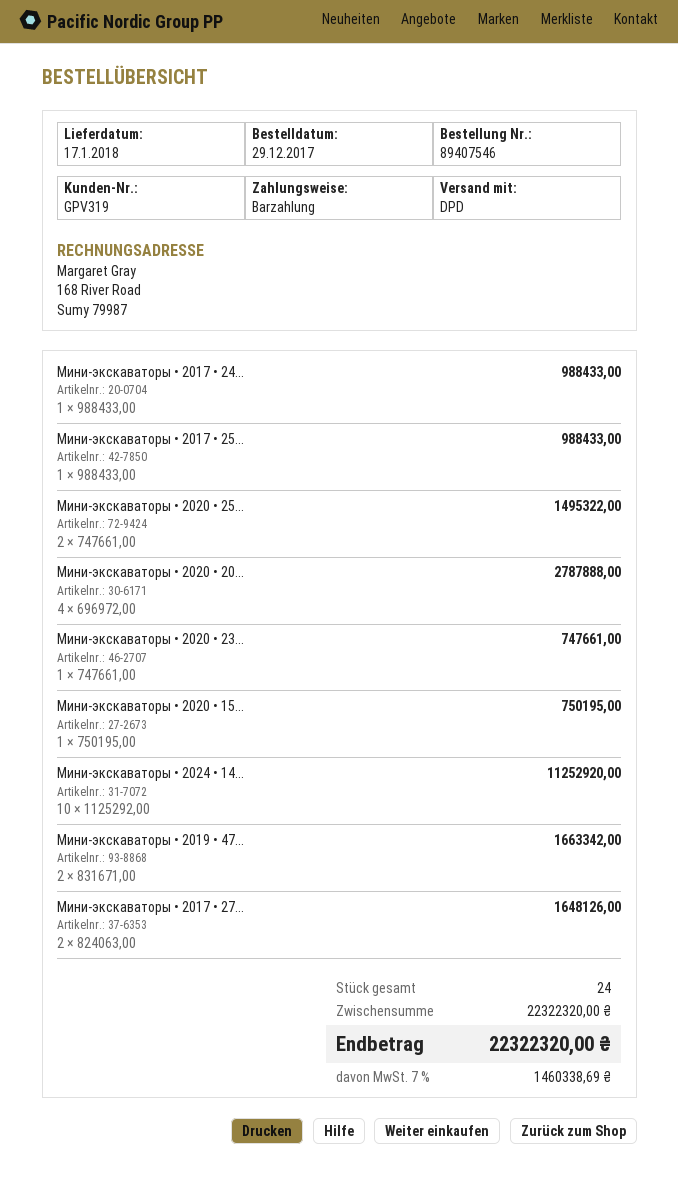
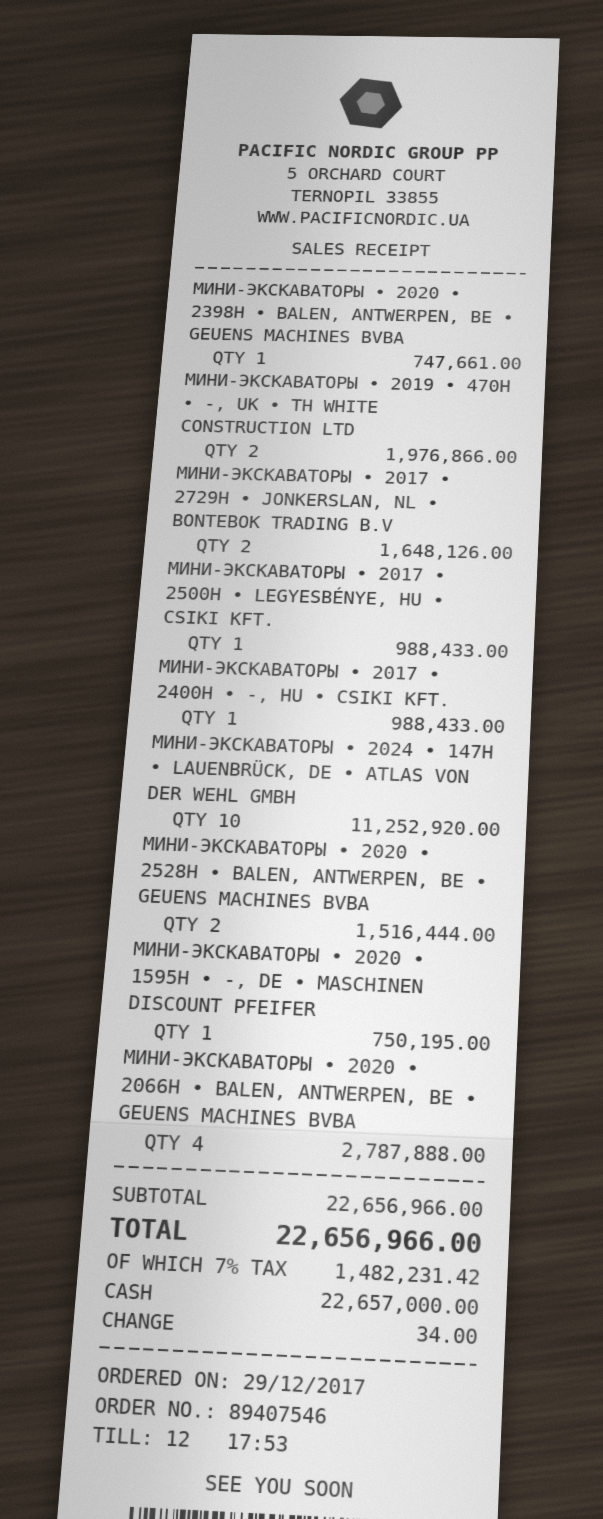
Мини-экскаваторы • 2020 • 25...: 2 for 1495322.00 -> 2 for 1516444.00
Мини-экскаваторы • 2019 • 47...: 2 for 1663342.00 -> 2 for 1976866.00
subtotal: 22322320.00 -> 22656966.00
tax: 7% = 1460338.69 -> 7% = 1482231.42
total: 22322320.00 -> 22656966.00

